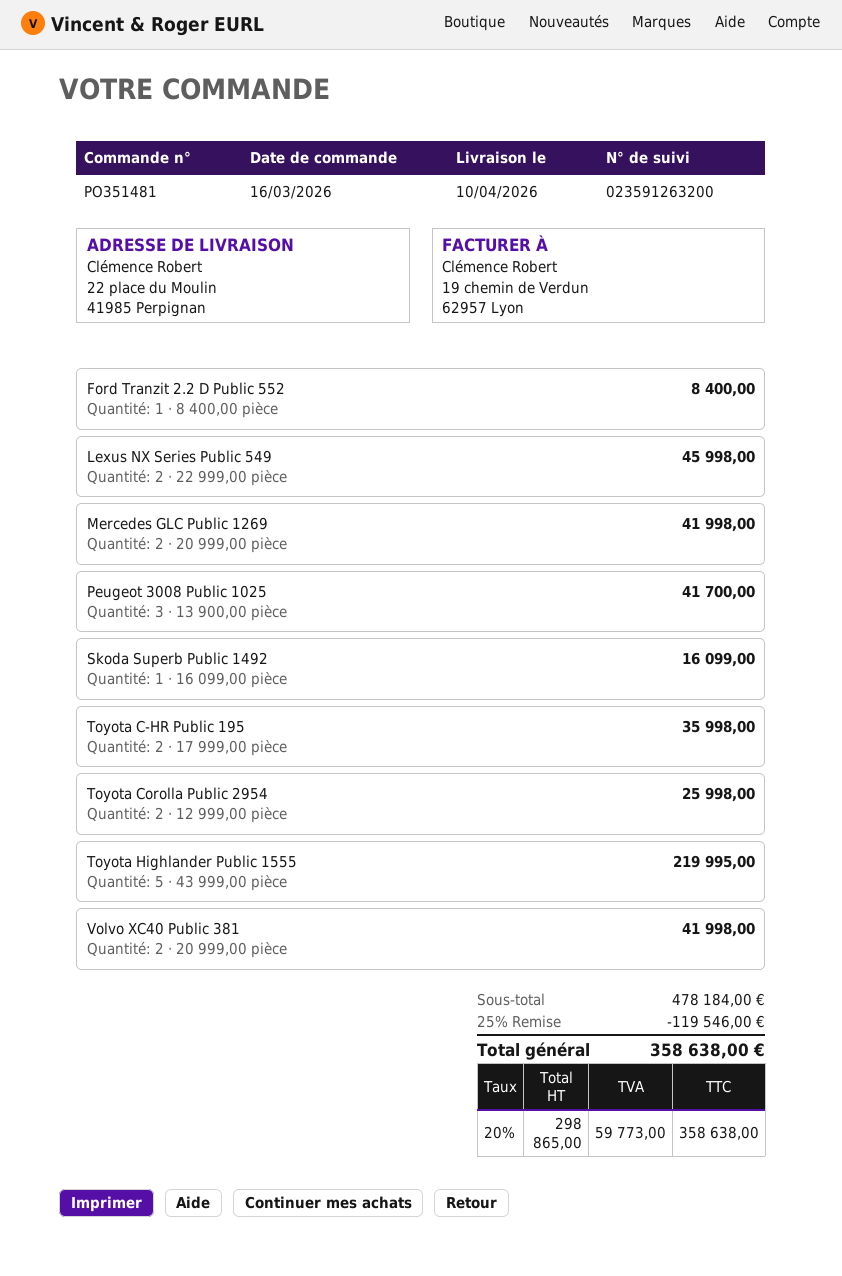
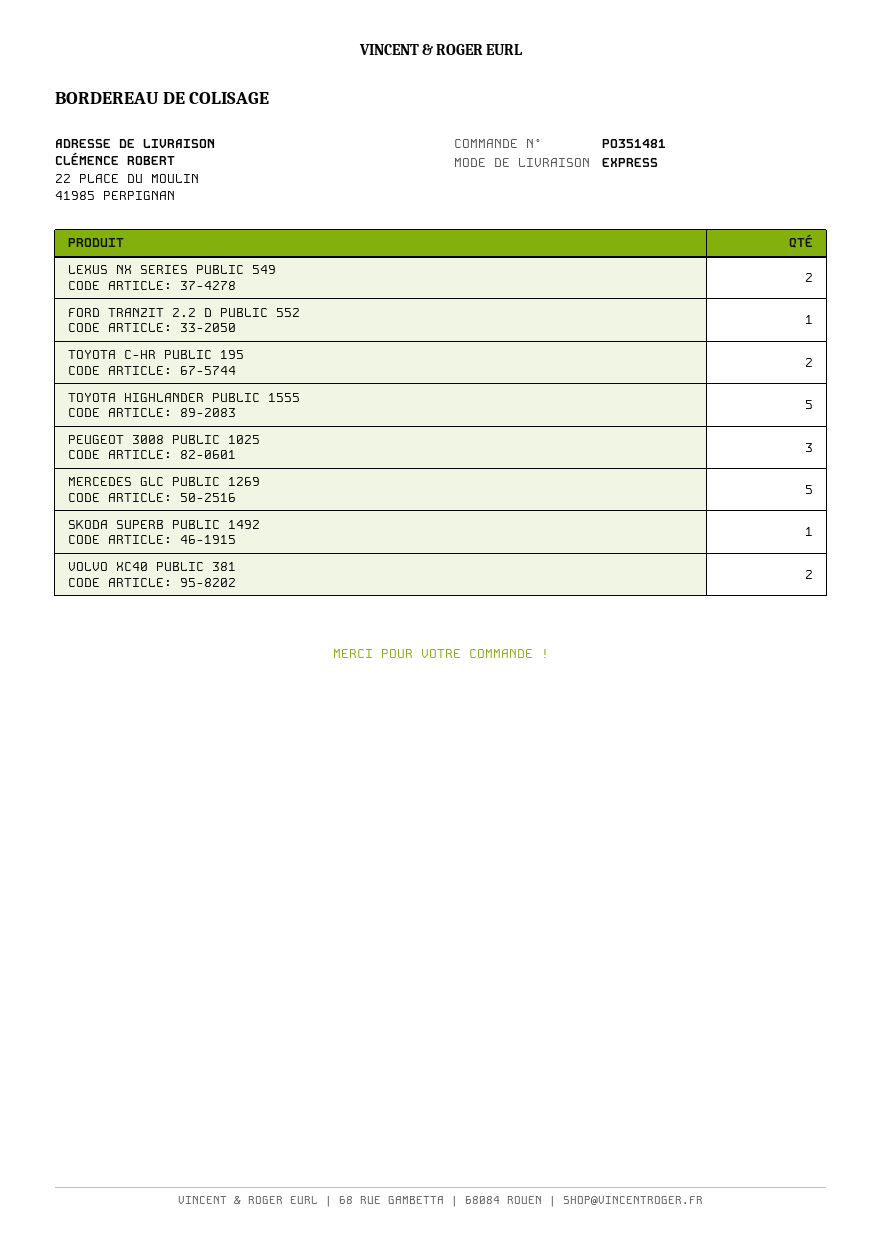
Mercedes GLC Public 1269: 2 -> 5
Toyota Corolla Public 2954: 2 -> none

